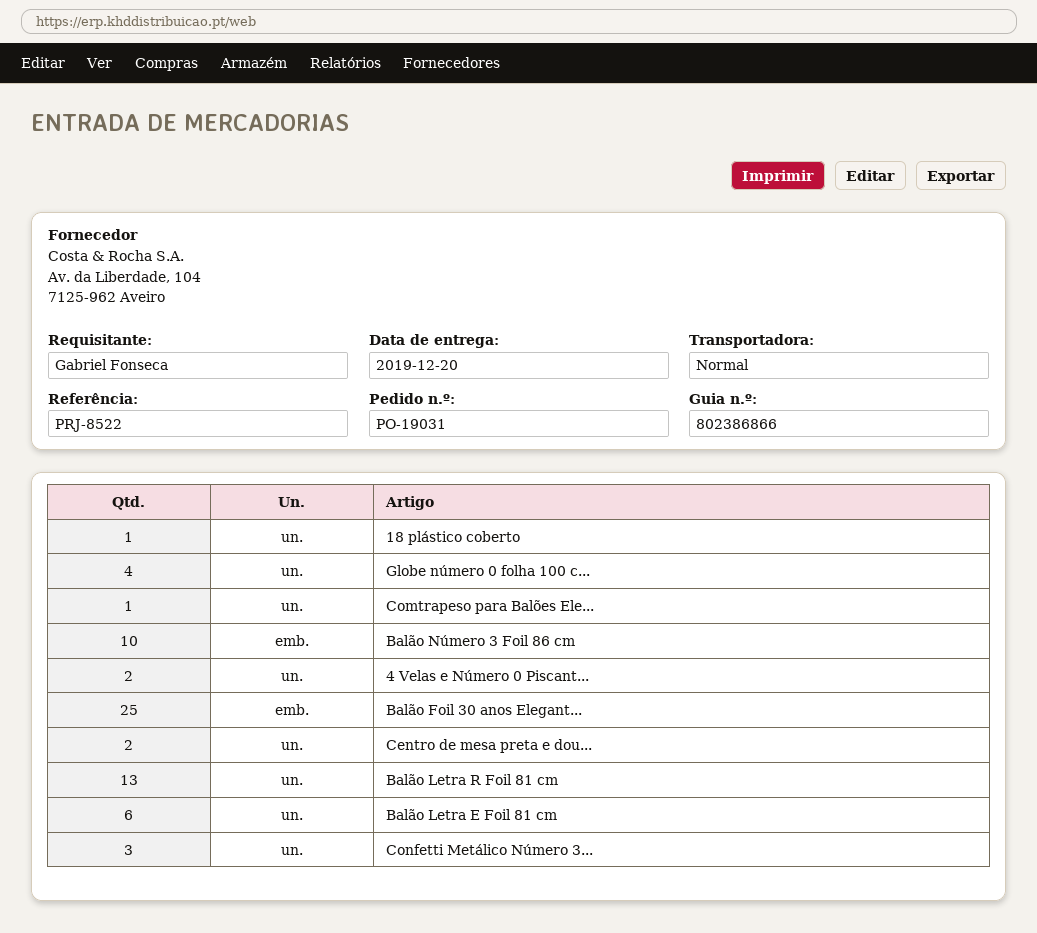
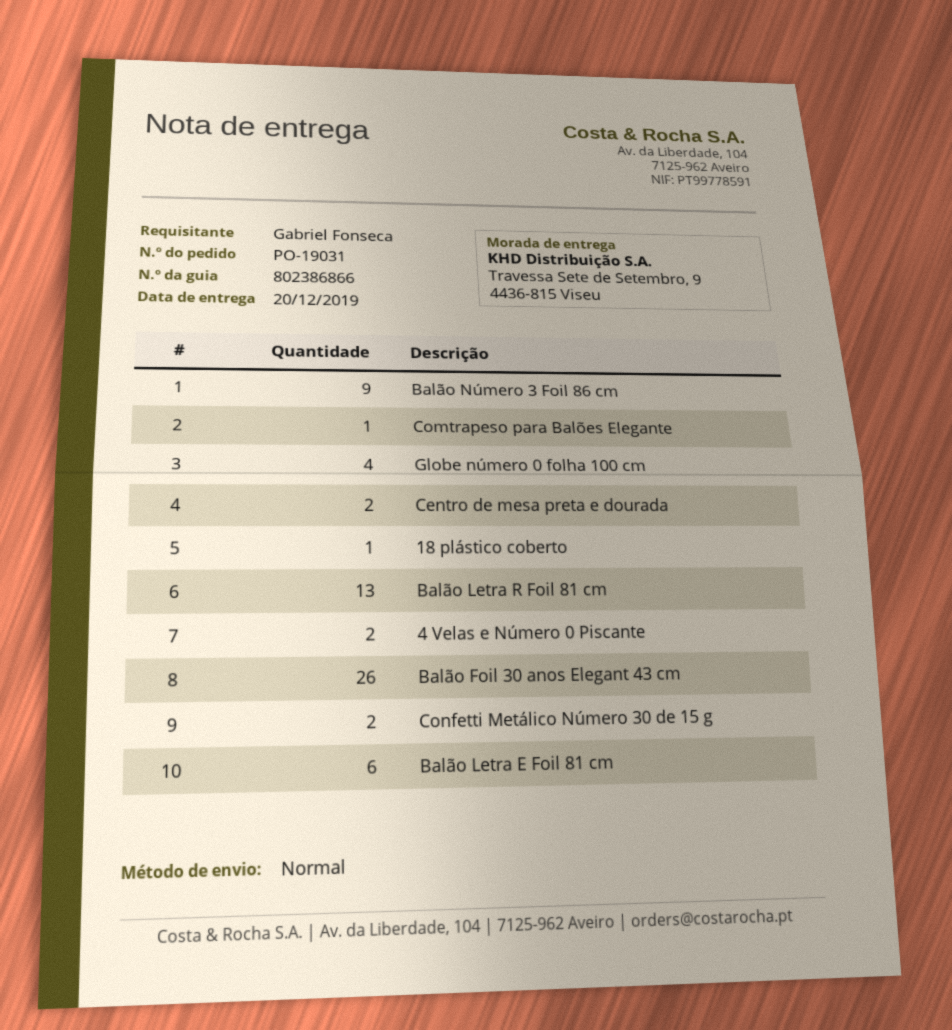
Balão Número 3 Foil 86 cm: 10 -> 9
Balão Foil 30 anos Elegant...: 25 -> 26
Confetti Metálico Número 3...: 3 -> 2

